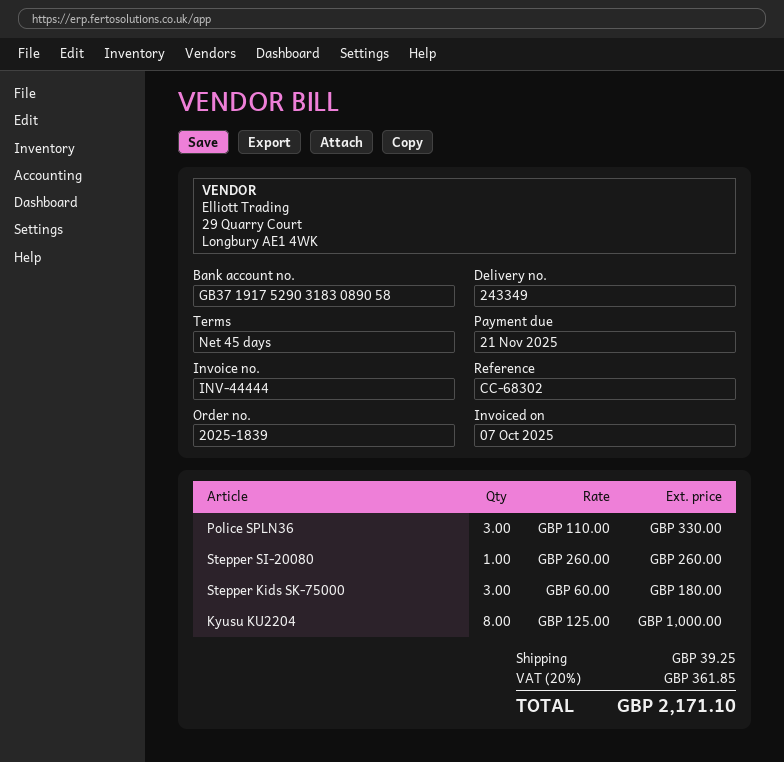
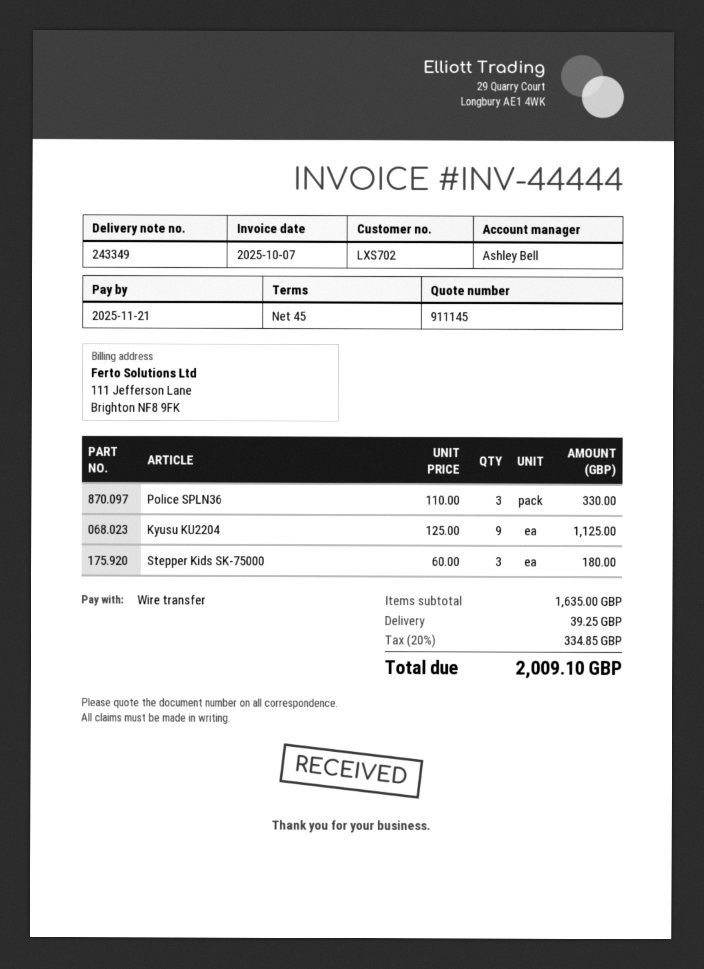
Stepper SI-20080: 1 x 260.00 = 260.00 -> none
Kyusu KU2204: 8 x 125.00 = 1000.00 -> 9 x 125.00 = 1125.00
tax: 20% = 361.85 -> 20% = 334.85
total: 2171.10 -> 2009.10

